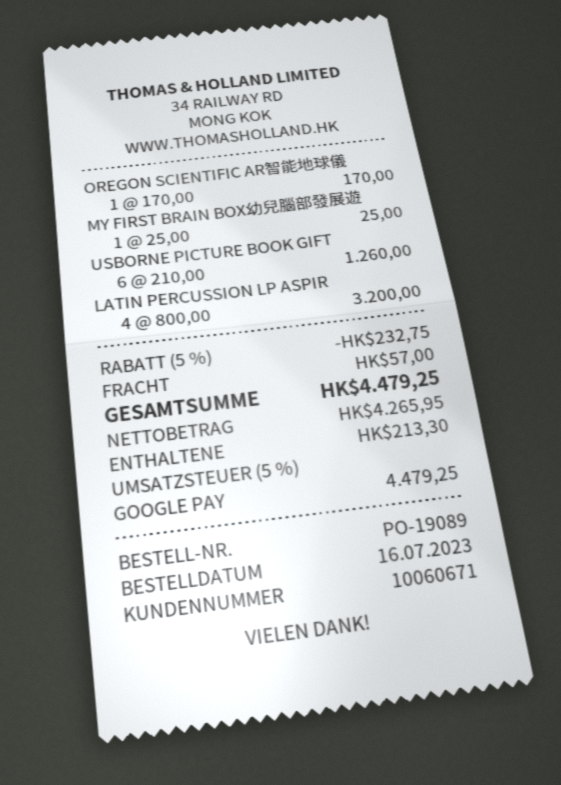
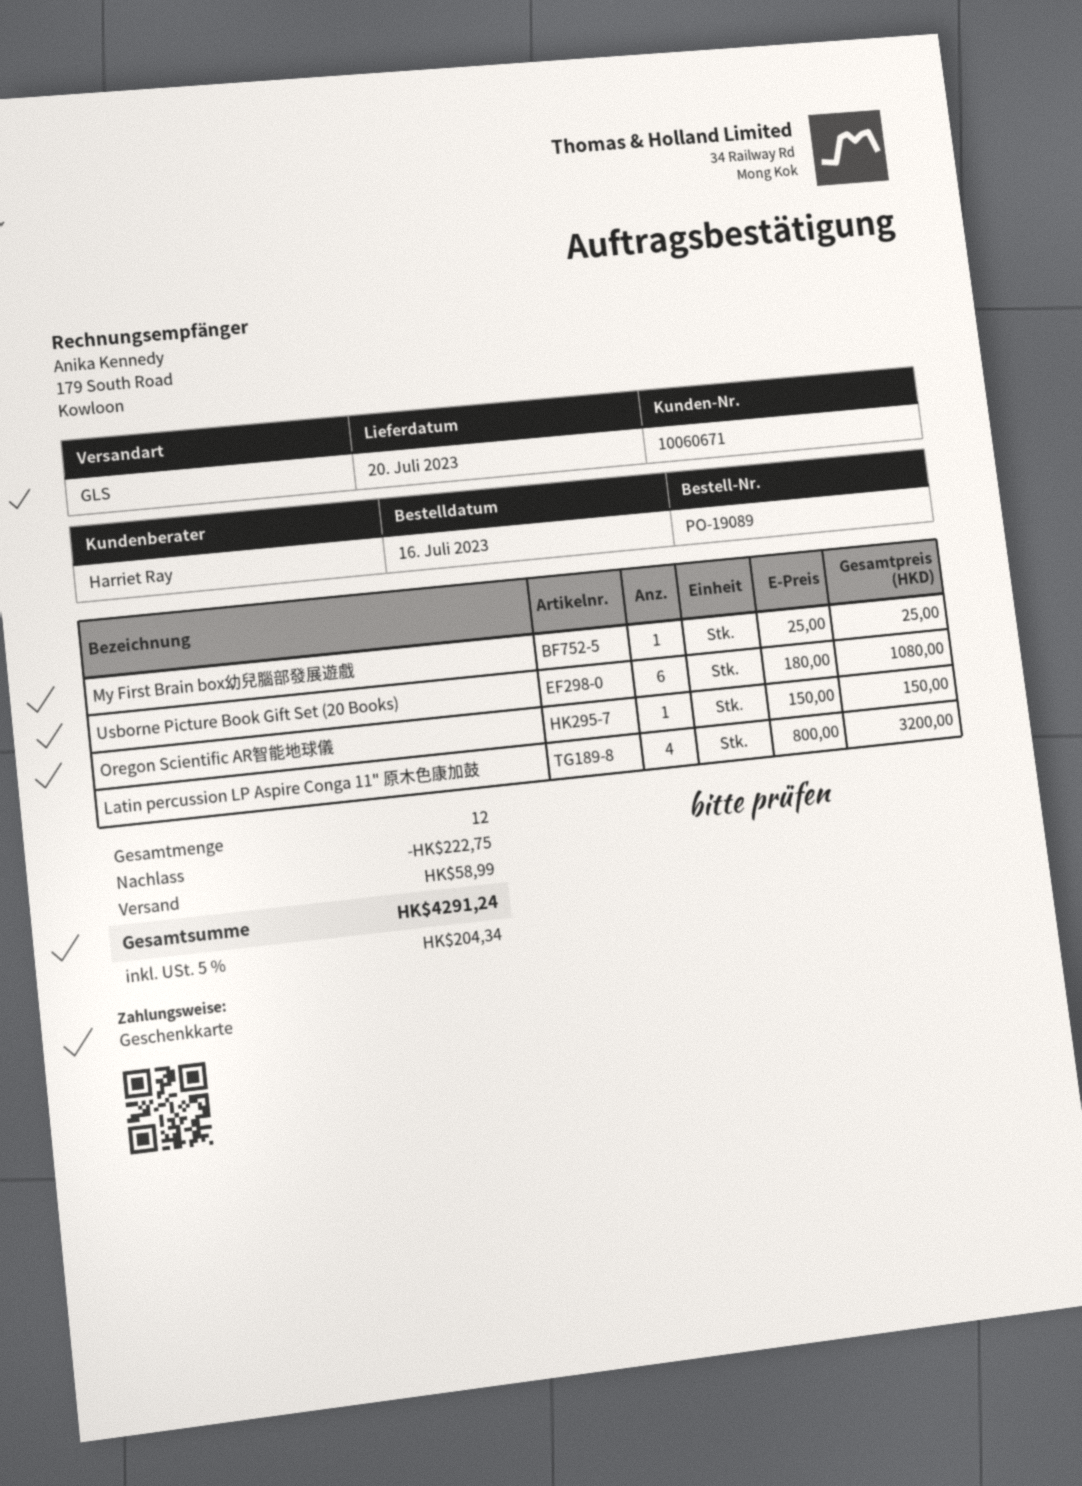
payment method: Google Pay -> gift card
OREGON SCIENTIFIC AR智能地球儀: 1 x 170.00 = 170.00 -> 1 x 150.00 = 150.00
USBORNE PICTURE BOOK GIFT: 6 x 210.00 = 1260.00 -> 6 x 180.00 = 1080.00
discount: 232.75 -> 222.75
shipping: 57.00 -> 58.99
tax: 5% = 213.30 -> 5% = 204.34
total: 4479.25 -> 4291.24

